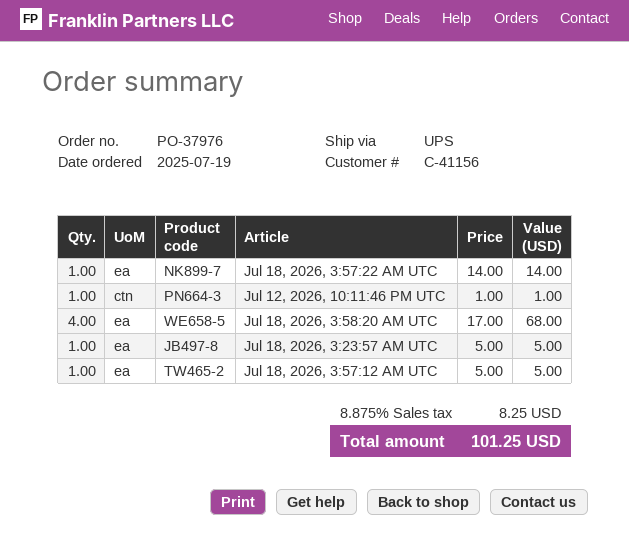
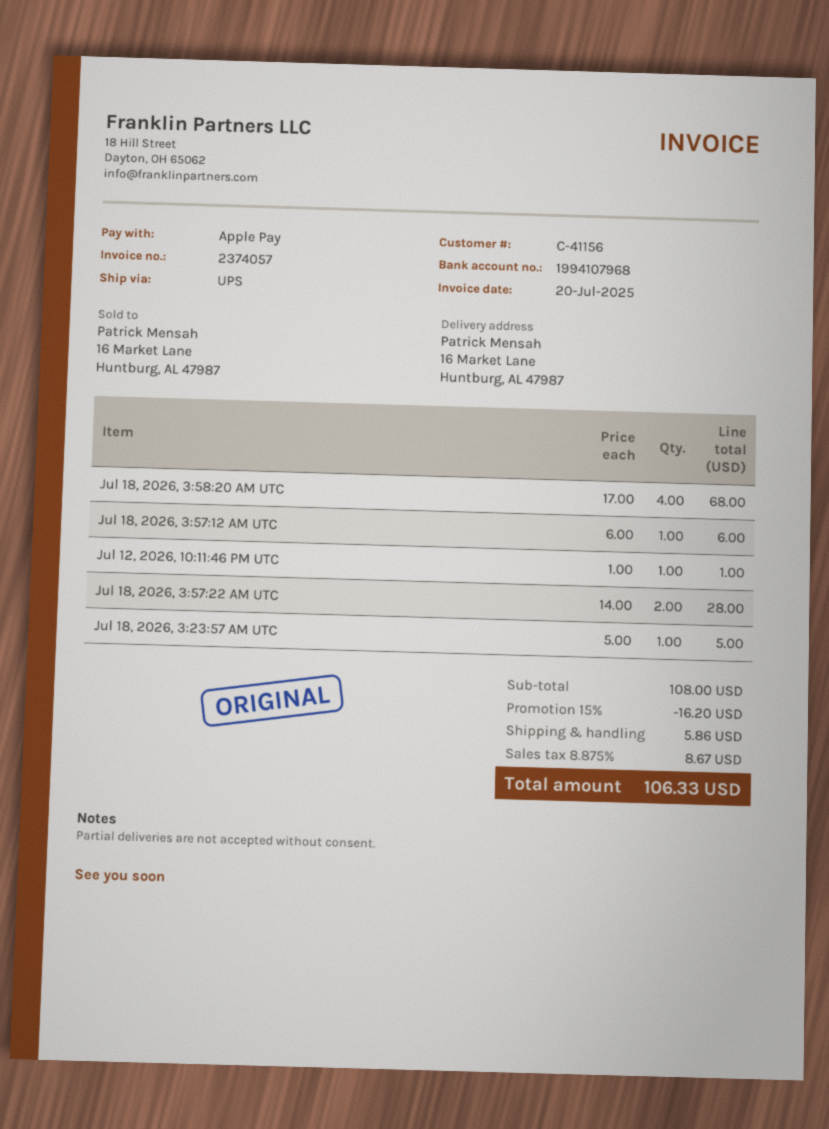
Jul 18, 2026, 3:57:22 AM UTC: 1 x 14.00 = 14.00 -> 2 x 14.00 = 28.00
Jul 18, 2026, 3:57:12 AM UTC: 1 x 5.00 = 5.00 -> 1 x 6.00 = 6.00
discount: none -> 15% = 16.20
shipping: none -> 5.86
tax: 8.875% = 8.25 -> 8.875% = 8.67
total: 101.25 -> 106.33

